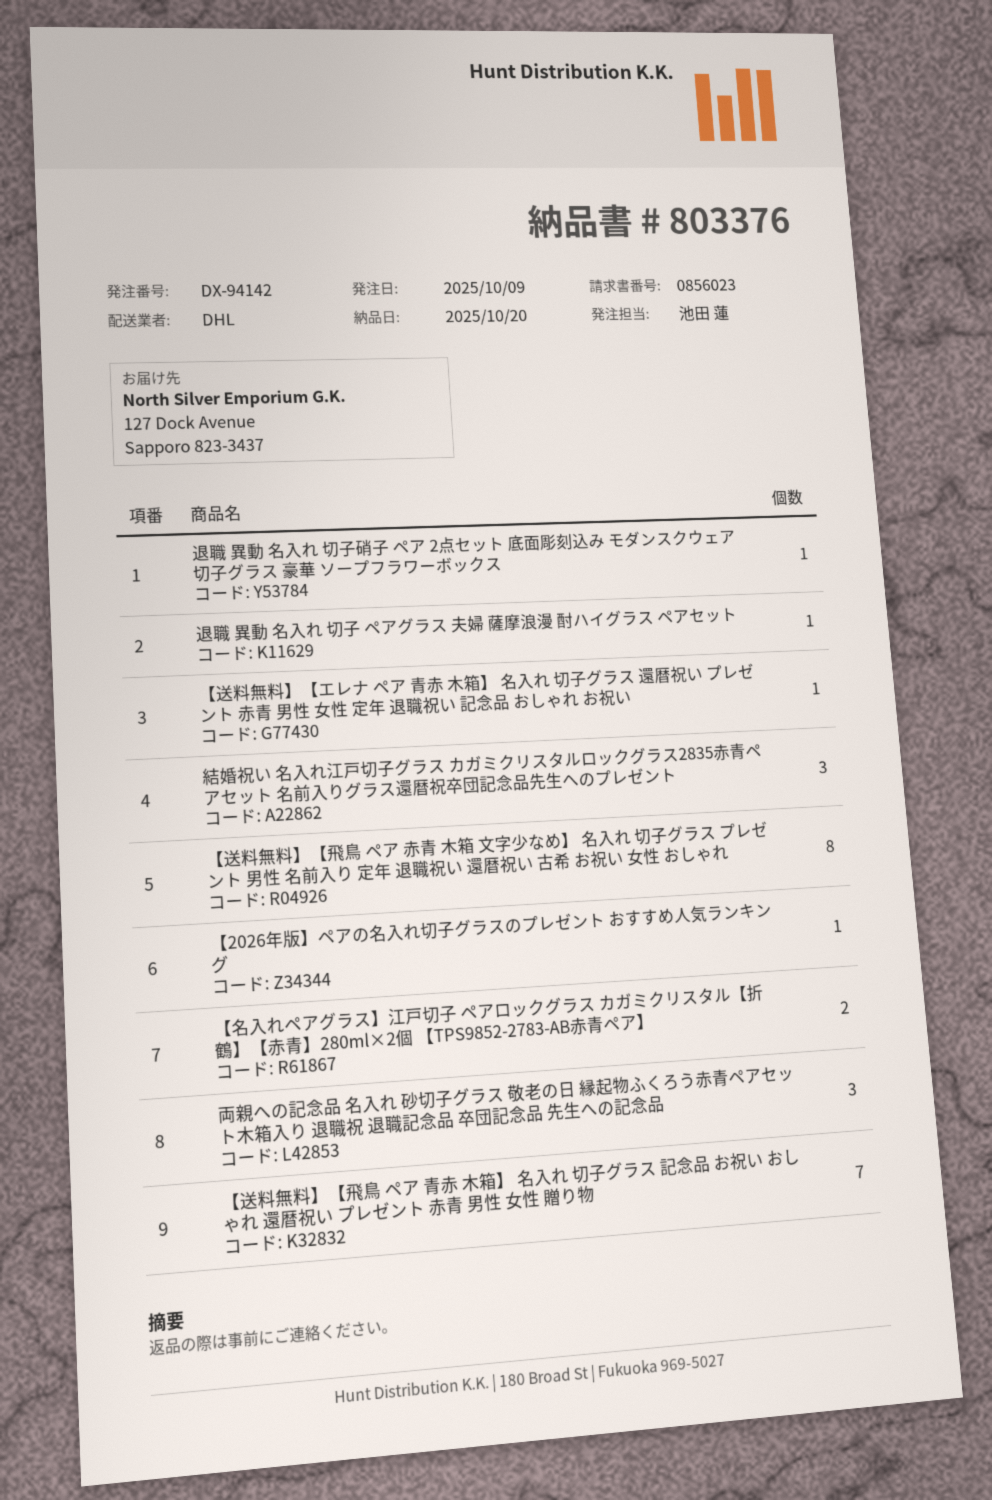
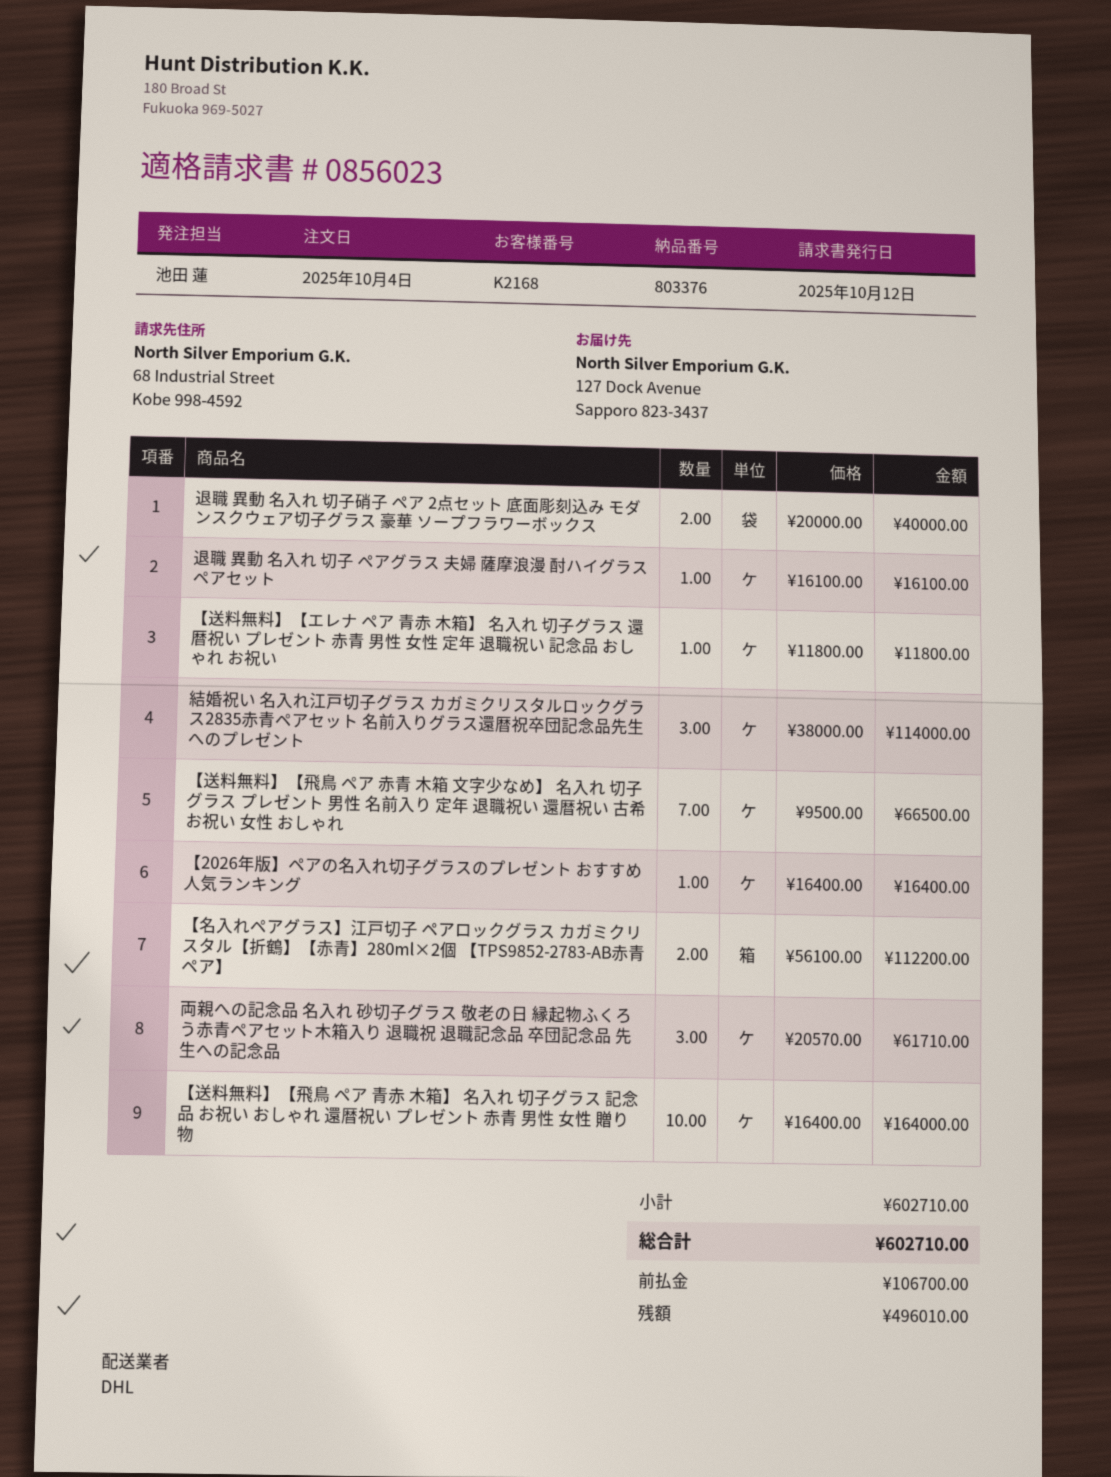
order date: 2025-10-09 -> 2025-10-04
退職 異動 名入れ 切子硝子 ペア 2点セット 底面彫刻込み モダンスクウェア切子グラス 豪華 ソープフラワーボックス: 1 -> 2
【送料無料】【飛鳥 ペア 赤青 木箱 文字少なめ】 名入れ 切子グラス プレゼント 男性 名前入り 定年 退職祝い 還暦祝い 古希 お祝い 女性 おしゃれ: 8 -> 7
【送料無料】【飛鳥 ペア 青赤 木箱】 名入れ 切子グラス 記念品 お祝い おしゃれ 還暦祝い プレゼント 赤青 男性 女性 贈り物: 7 -> 10

